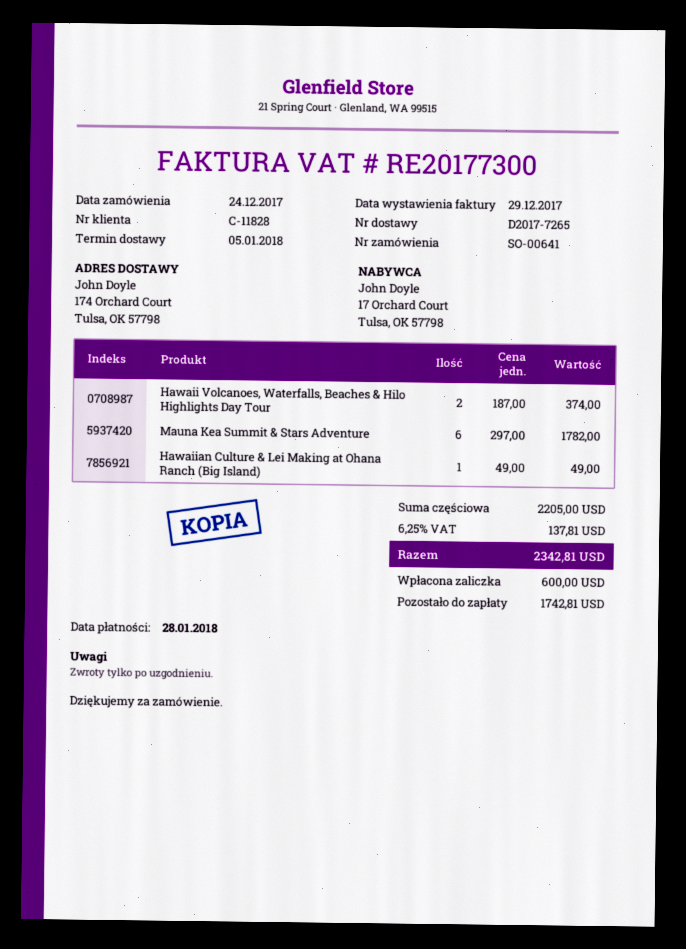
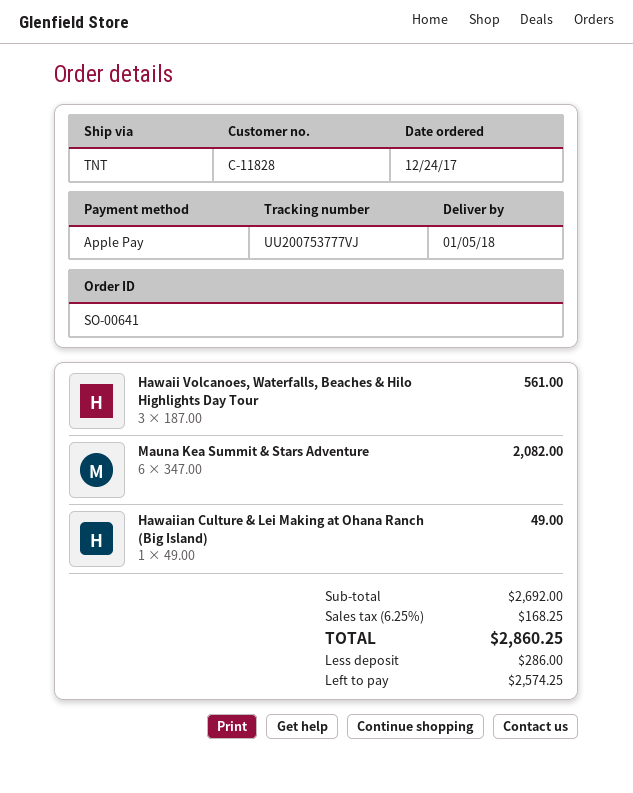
Hawaii Volcanoes, Waterfalls, Beaches & Hilo Highlights Day Tour: 2 x 187.00 = 374.00 -> 3 x 187.00 = 561.00
Mauna Kea Summit & Stars Adventure: 6 x 297.00 = 1782.00 -> 6 x 347.00 = 2082.00
subtotal: 2205.00 -> 2692.00
tax: 6.25% = 137.81 -> 6.25% = 168.25
total: 2342.81 -> 2860.25
deposit: 600.00 -> 286.00
balance: 1742.81 -> 2574.25

